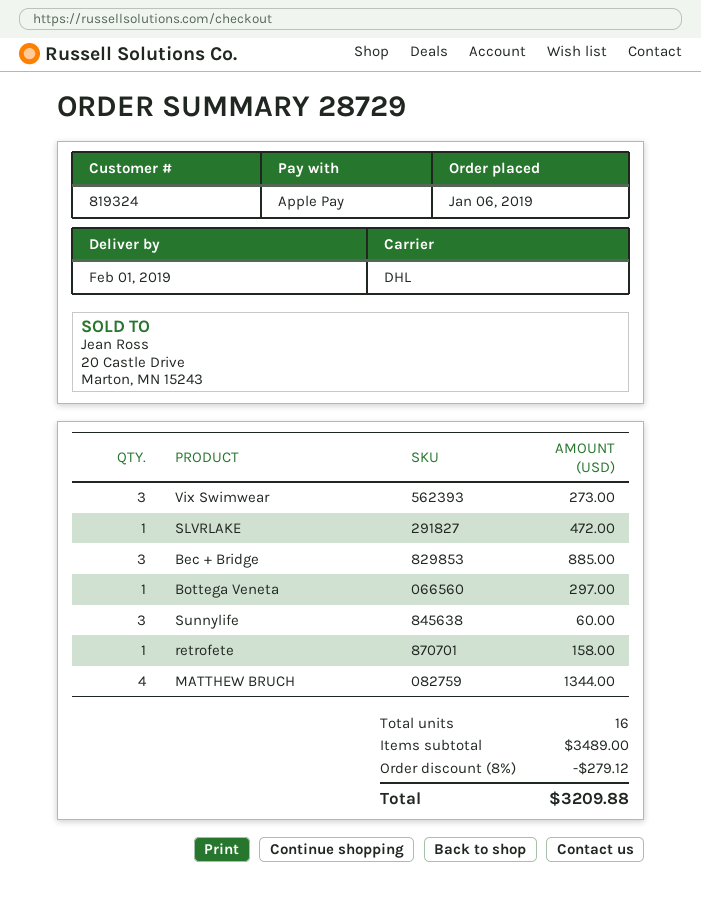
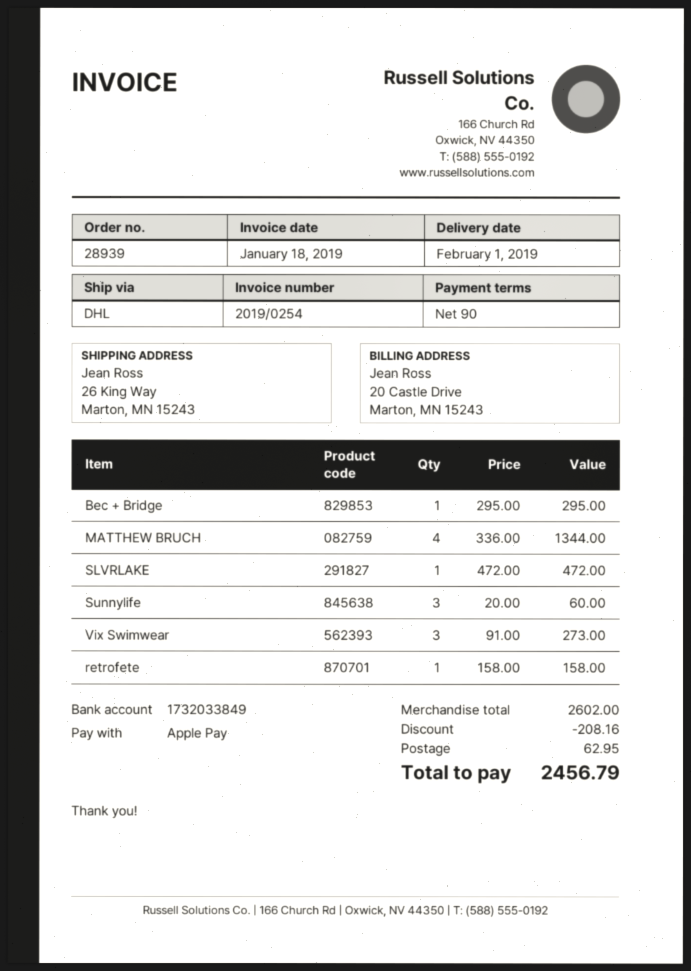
order number: 28729 -> 28939
Bec + Bridge: 3 for 885.00 -> 1 for 295.00
Bottega Veneta: 1 for 297.00 -> none
subtotal: 3489.00 -> 2602.00
discount: 279.12 -> 208.16
shipping: none -> 62.95
total: 3209.88 -> 2456.79

